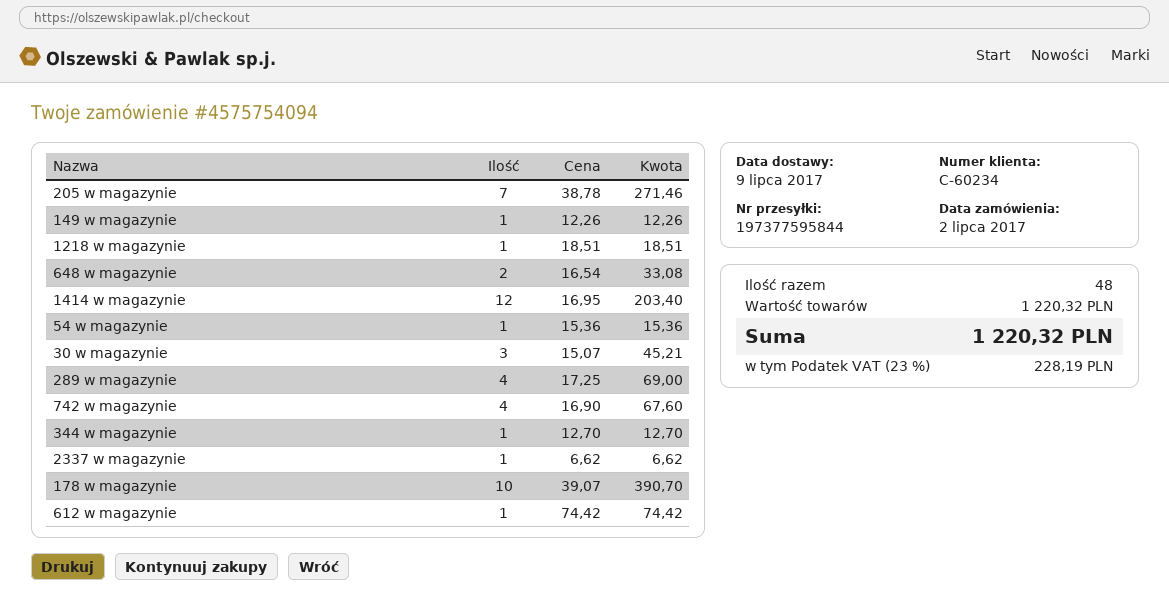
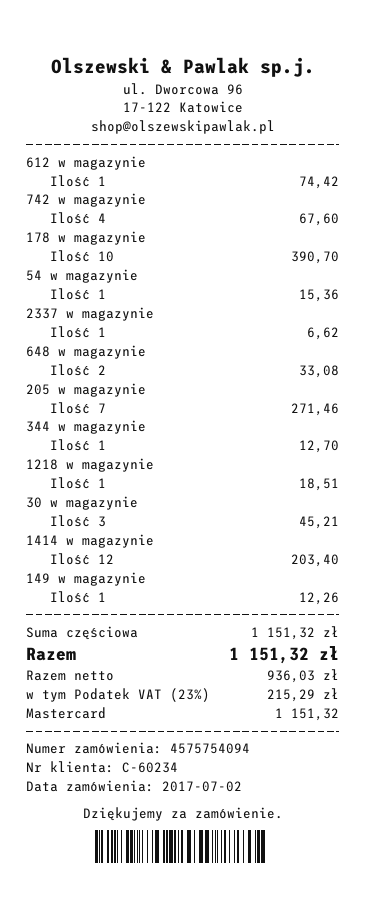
289 w magazynie: 4 for 69.00 -> none
subtotal: 1220.32 -> 1151.32
tax: 23% = 228.19 -> 23% = 215.29
total: 1220.32 -> 1151.32

